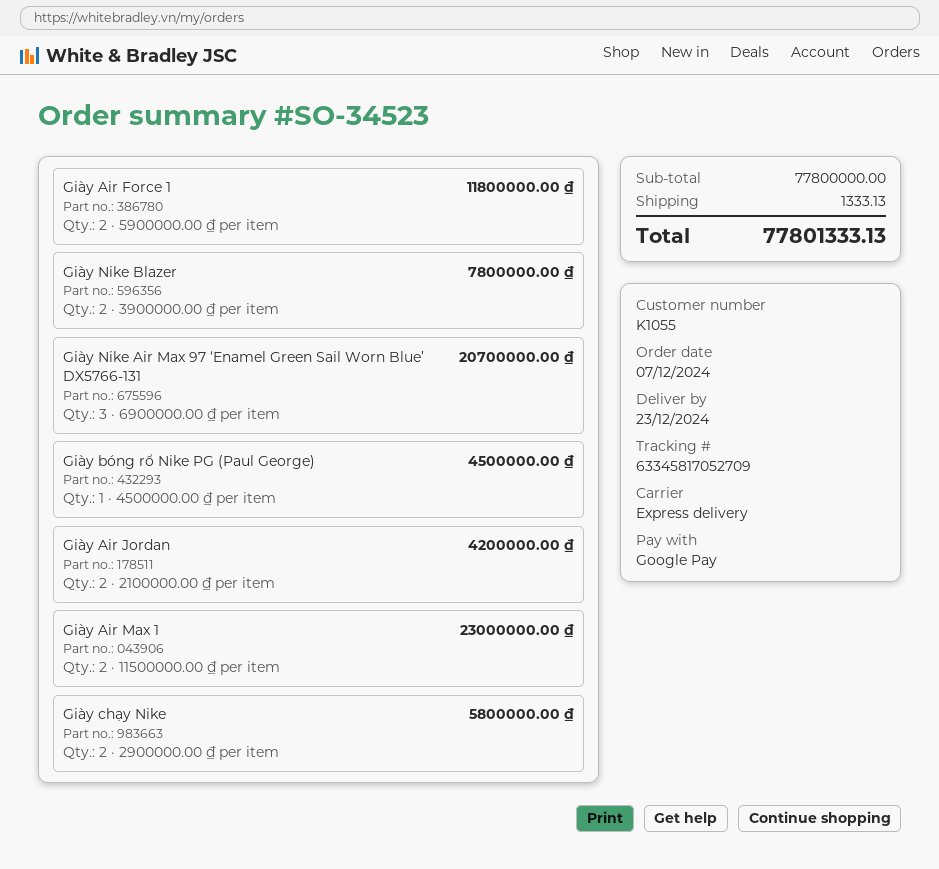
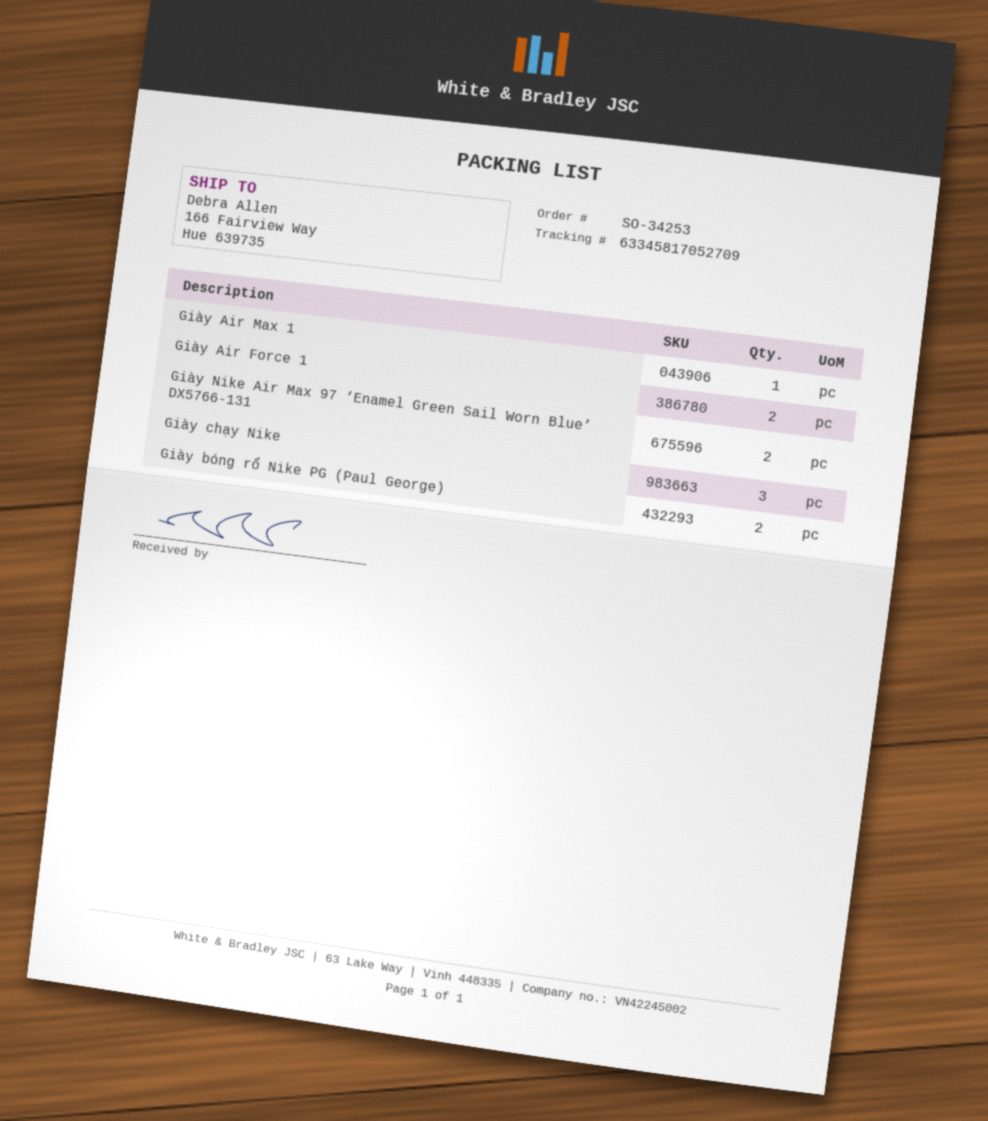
order number: SO-34523 -> SO-34253
Giày Nike Blazer: 2 -> none
Giày Nike Air Max 97 ‘Enamel Green Sail Worn Blue’ DX5766-131: 3 -> 2
Giày bóng rổ Nike PG (Paul George): 1 -> 2
Giày Air Jordan: 2 -> none
Giày Air Max 1: 2 -> 1
Giày chạy Nike: 2 -> 3

